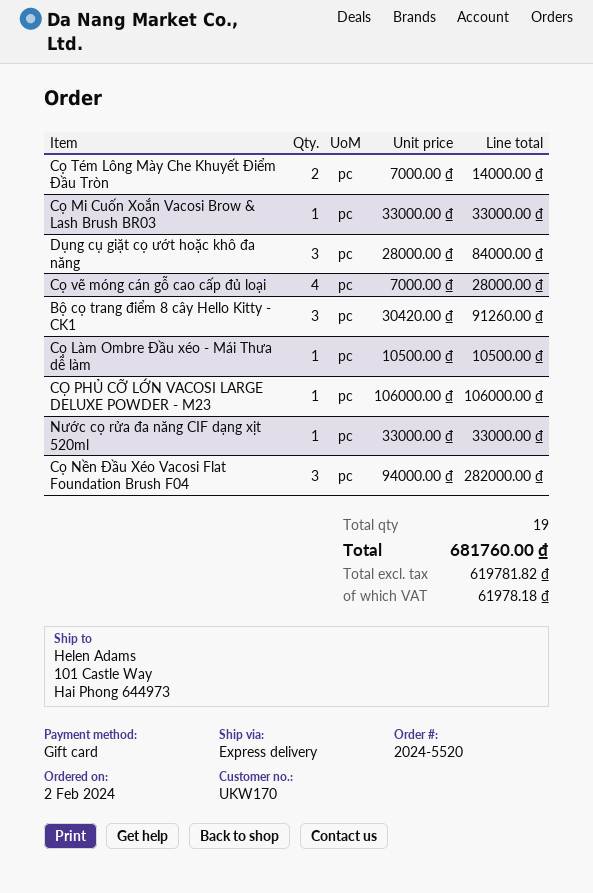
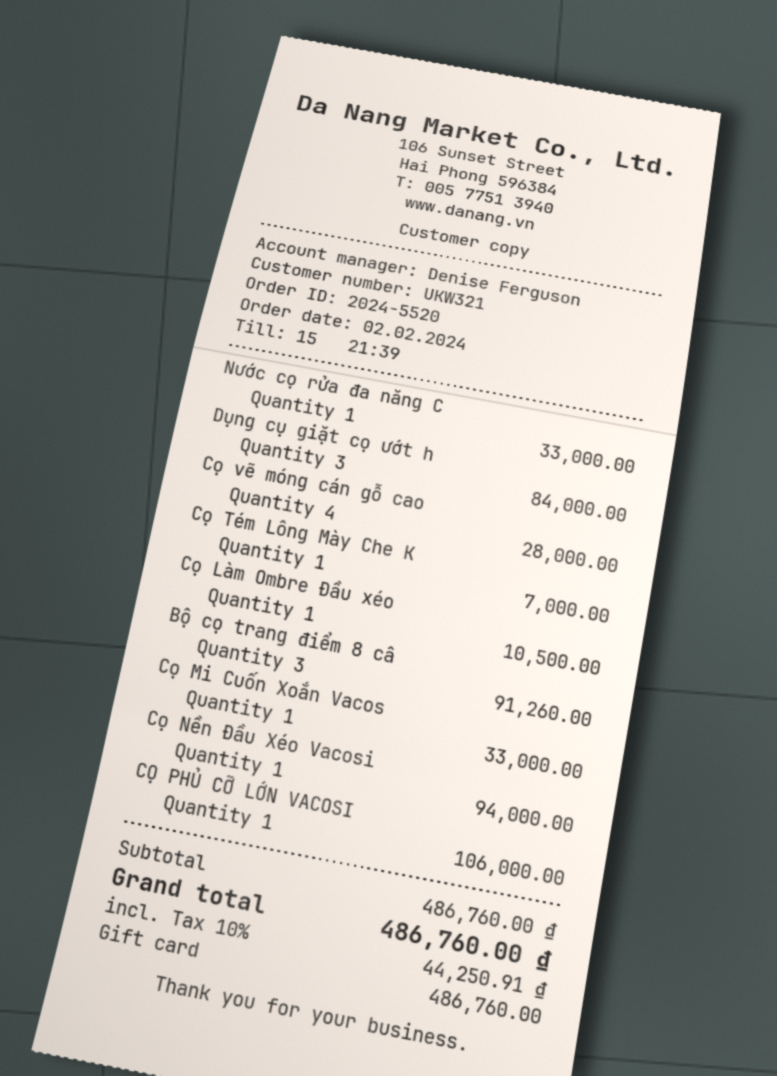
customer number: UKW170 -> UKW321
Cọ Tém Lông Mày Che Khuyết Điểm Đầu Tròn: 2 for 14000.00 -> 1 for 7000.00
Cọ Nền Đầu Xéo Vacosi Flat Foundation Brush F04: 3 for 282000.00 -> 1 for 94000.00
tax: 61978.18 -> 44250.91
total: 681760.00 -> 486760.00

